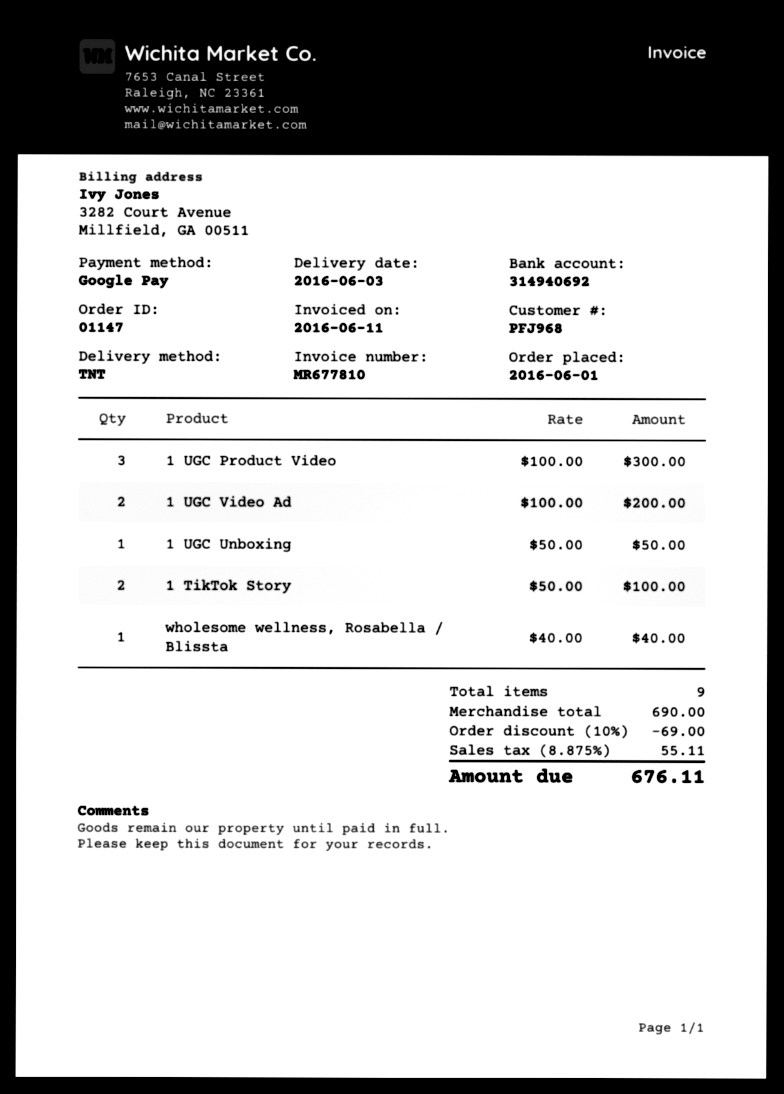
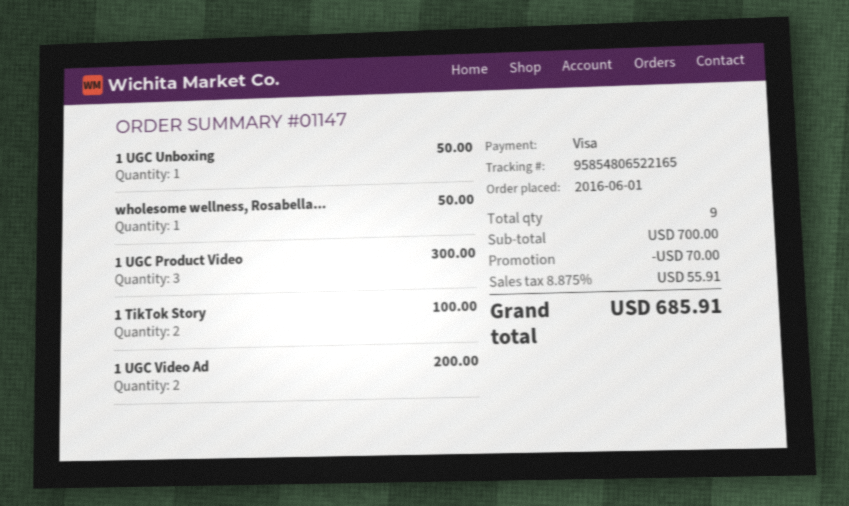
payment method: Google Pay -> Visa
wholesome wellness, Rosabella / Blissta: 1 for 40.00 -> 1 for 50.00
subtotal: 690.00 -> 700.00
discount: 69.00 -> 70.00
tax: 8.875% = 55.11 -> 8.875% = 55.91
total: 676.11 -> 685.91

